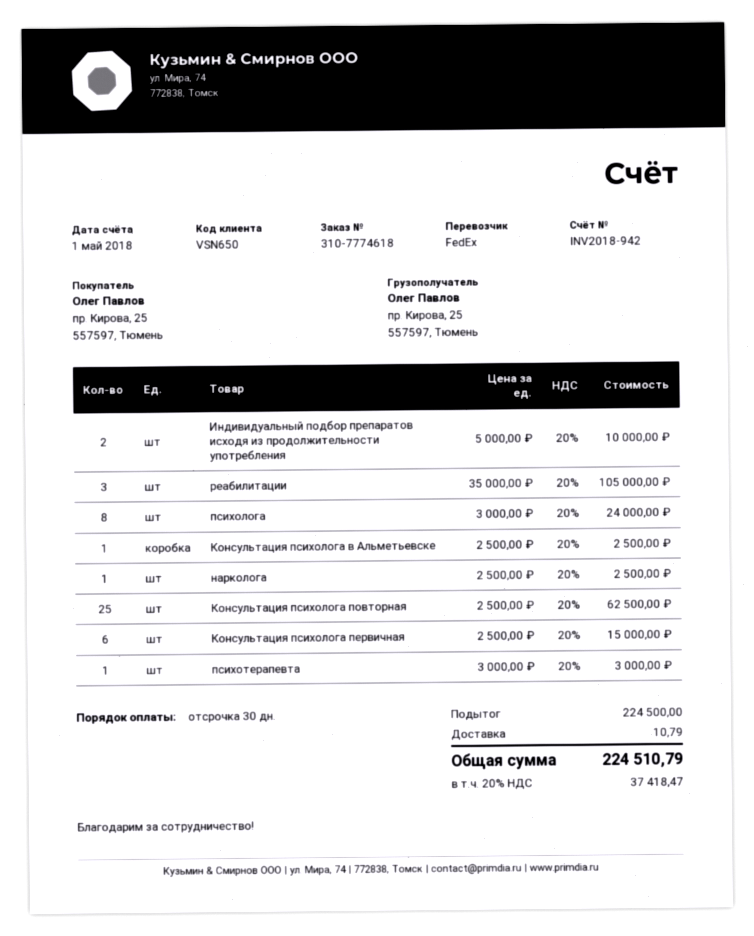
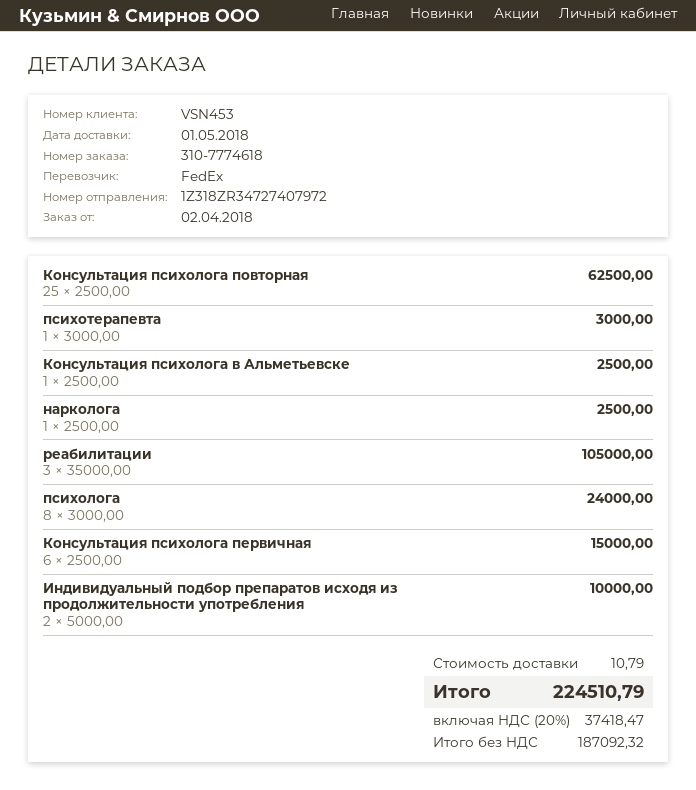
customer number: VSN650 -> VSN453

